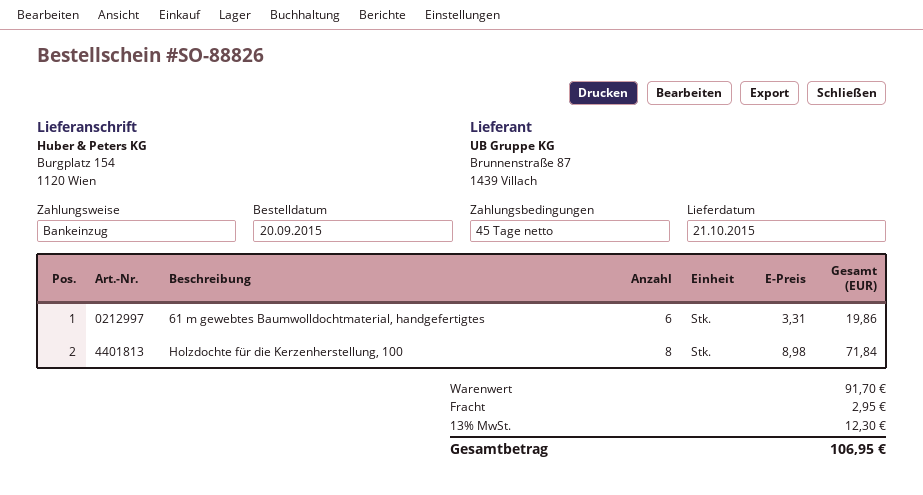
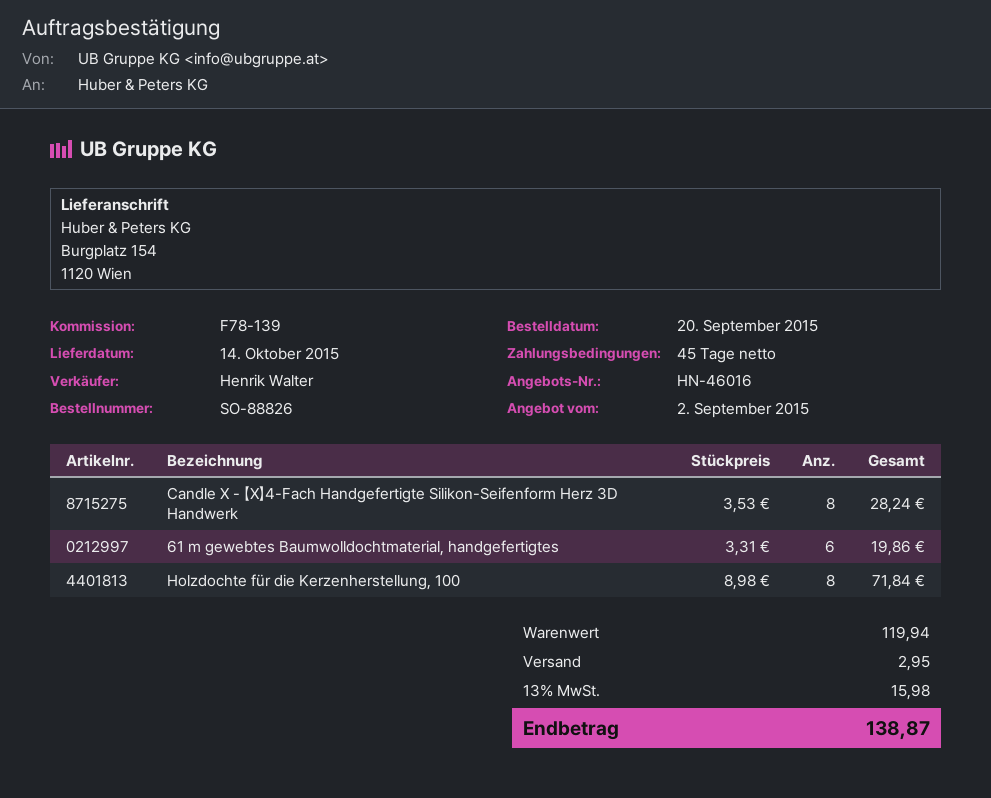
delivery date: 2015-10-21 -> 2015-10-14
Candle X - 【X】4-Fach Handgefertigte Silikon-Seifenform Herz 3D Handwerk: none -> 8 x 3.53 = 28.24
subtotal: 91.70 -> 119.94
tax: 13% = 12.30 -> 13% = 15.98
total: 106.95 -> 138.87

